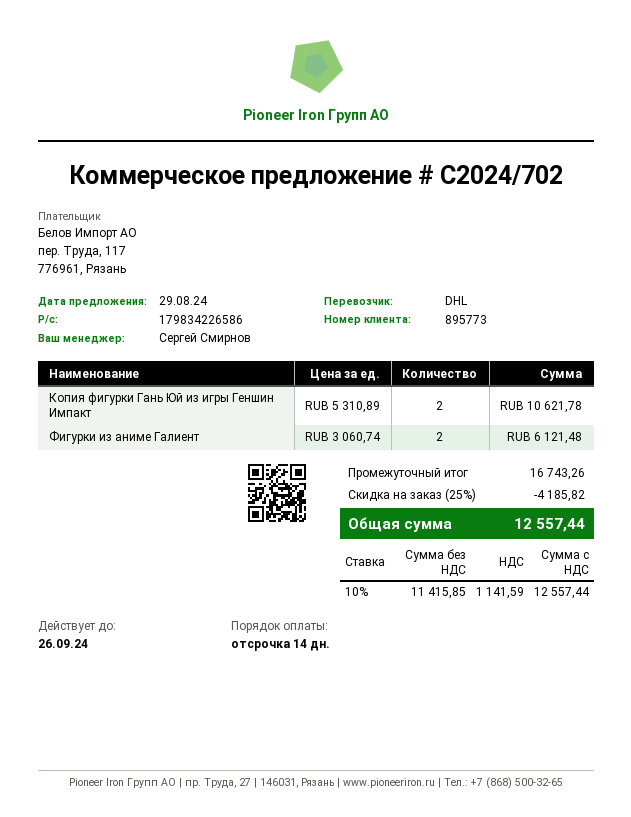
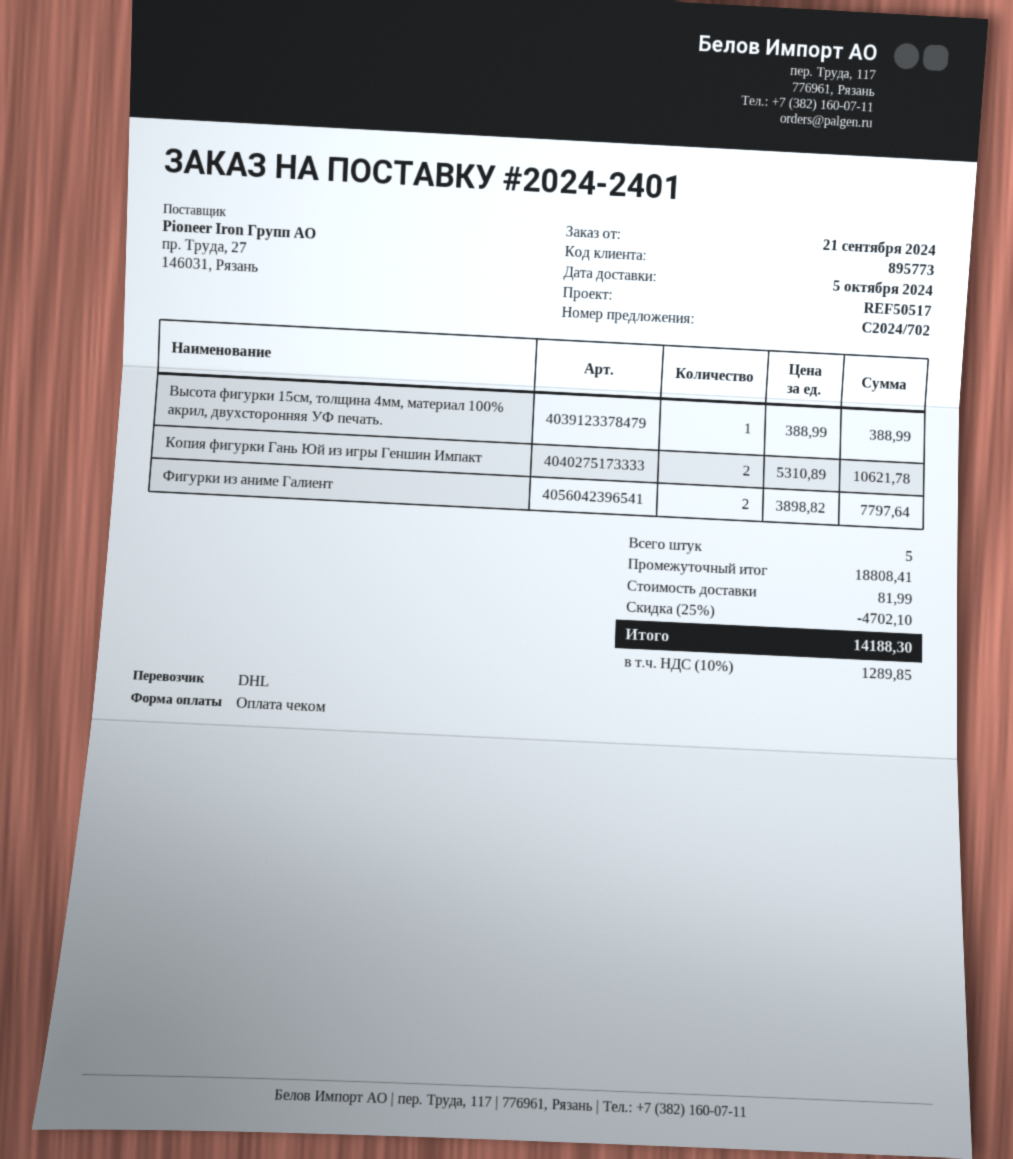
Фигурки из аниме Галиент: 2 x 3060.74 = 6121.48 -> 2 x 3898.82 = 7797.64
Высота фигурки 15см, толщина 4мм, материал 100% акрил, двухсторонняя УФ печать.: none -> 1 x 388.99 = 388.99
subtotal: 16743.26 -> 18808.41
discount: 25% = 4185.82 -> 25% = 4702.10
shipping: none -> 81.99
tax: 10% = 1141.59 -> 10% = 1289.85
total: 12557.44 -> 14188.30

